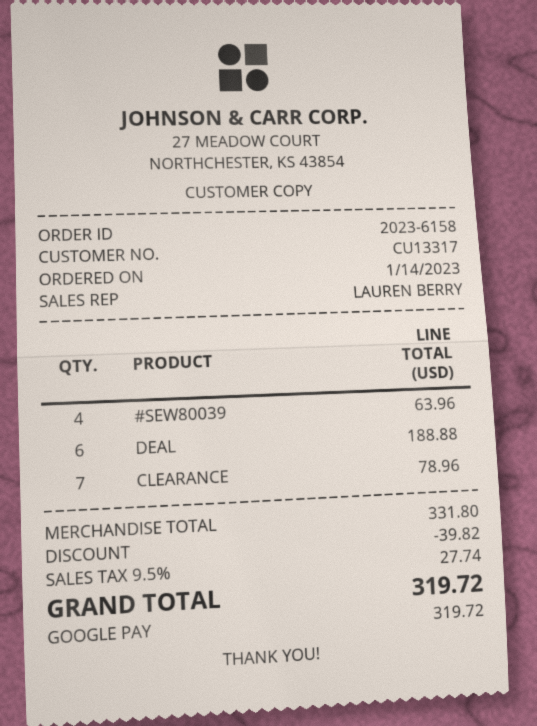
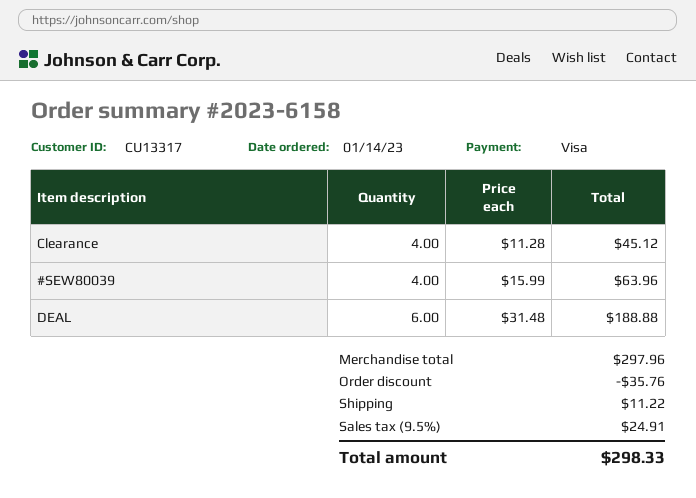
payment method: Google Pay -> Visa
CLEARANCE: 7 for 78.96 -> 4 for 45.12
subtotal: 331.80 -> 297.96
discount: 39.82 -> 35.76
shipping: none -> 11.22
tax: 9.5% = 27.74 -> 9.5% = 24.91
total: 319.72 -> 298.33

